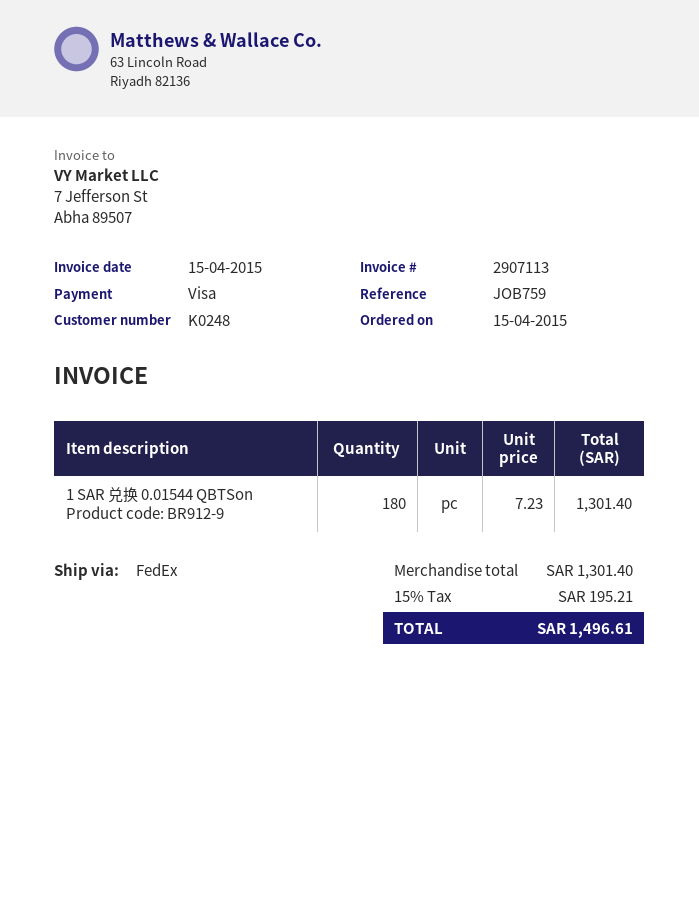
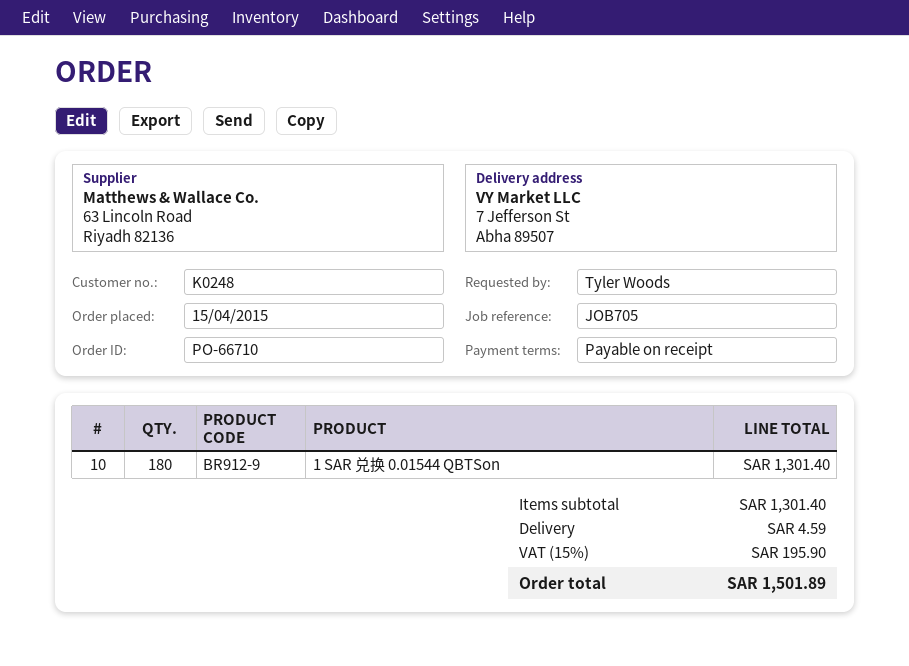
reference: JOB759 -> JOB705
shipping: none -> 4.59
tax: 15% = 195.21 -> 15% = 195.90
total: 1496.61 -> 1501.89

